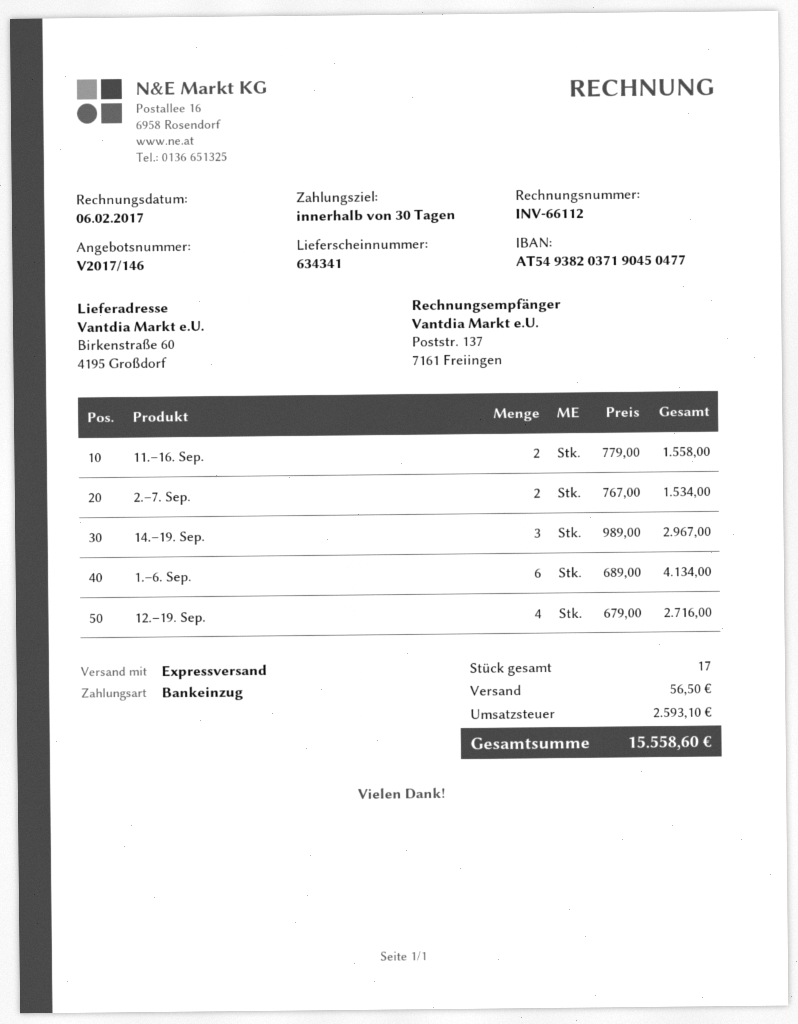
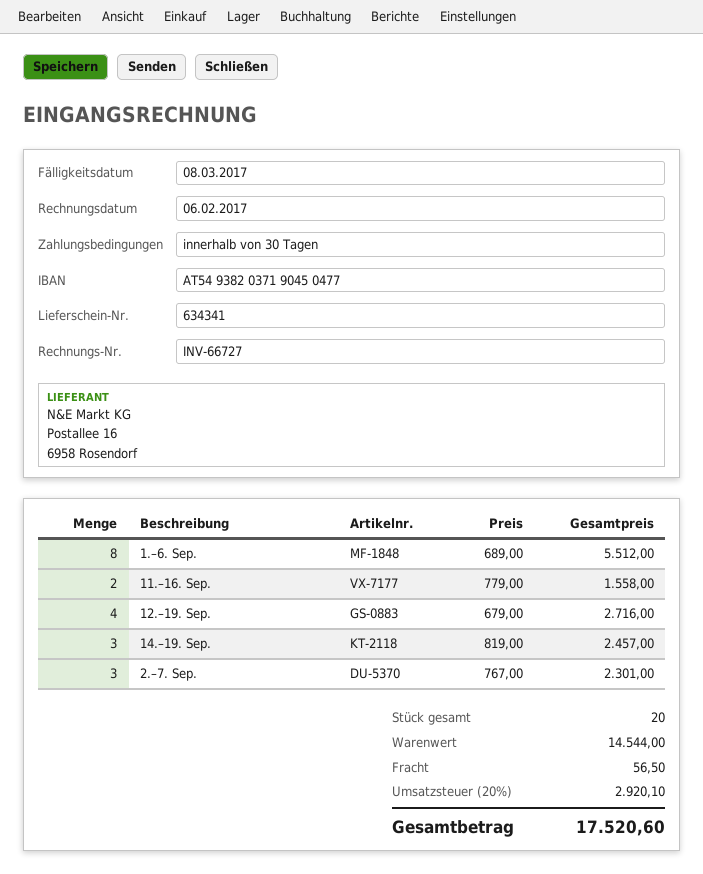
invoice number: INV-66112 -> INV-66727
2.–7. Sep.: 2 x 767.00 = 1534.00 -> 3 x 767.00 = 2301.00
14.–19. Sep.: 3 x 989.00 = 2967.00 -> 3 x 819.00 = 2457.00
1.–6. Sep.: 6 x 689.00 = 4134.00 -> 8 x 689.00 = 5512.00
total quantity: 17 -> 20
tax: 2593.10 -> 2920.10
total: 15558.60 -> 17520.60

